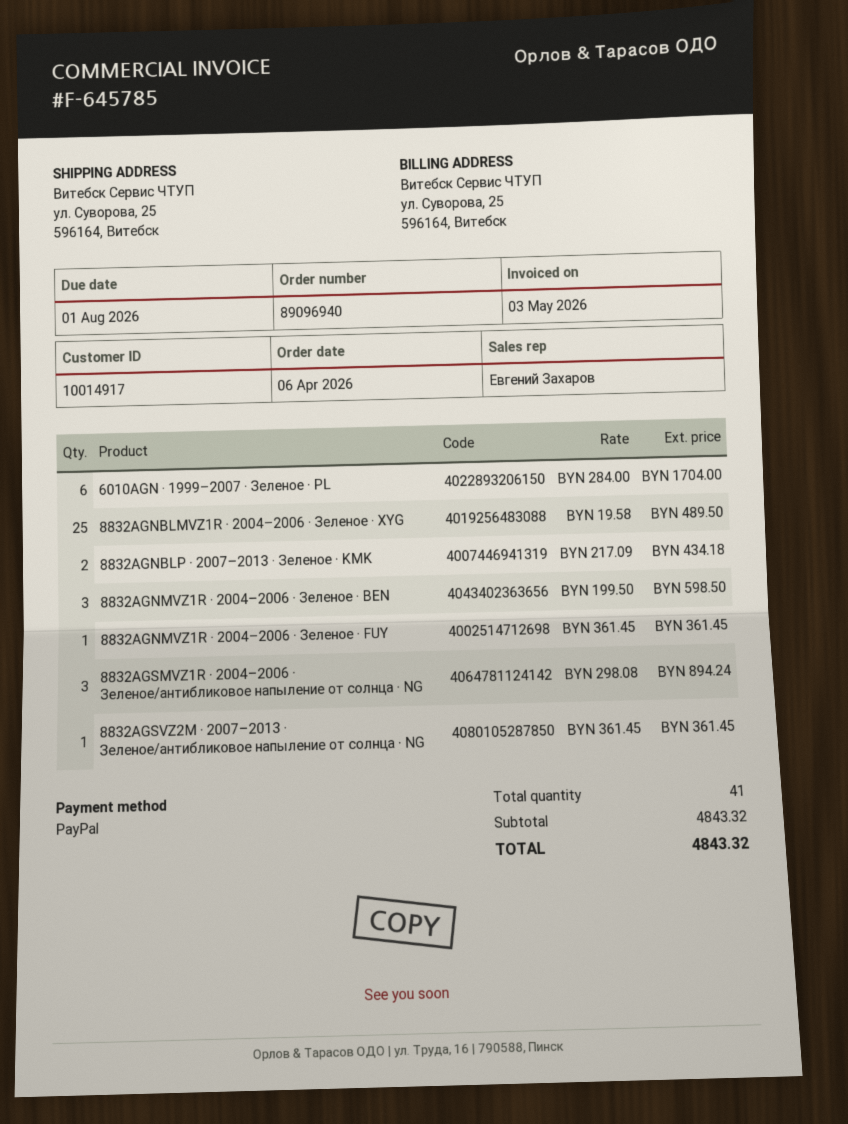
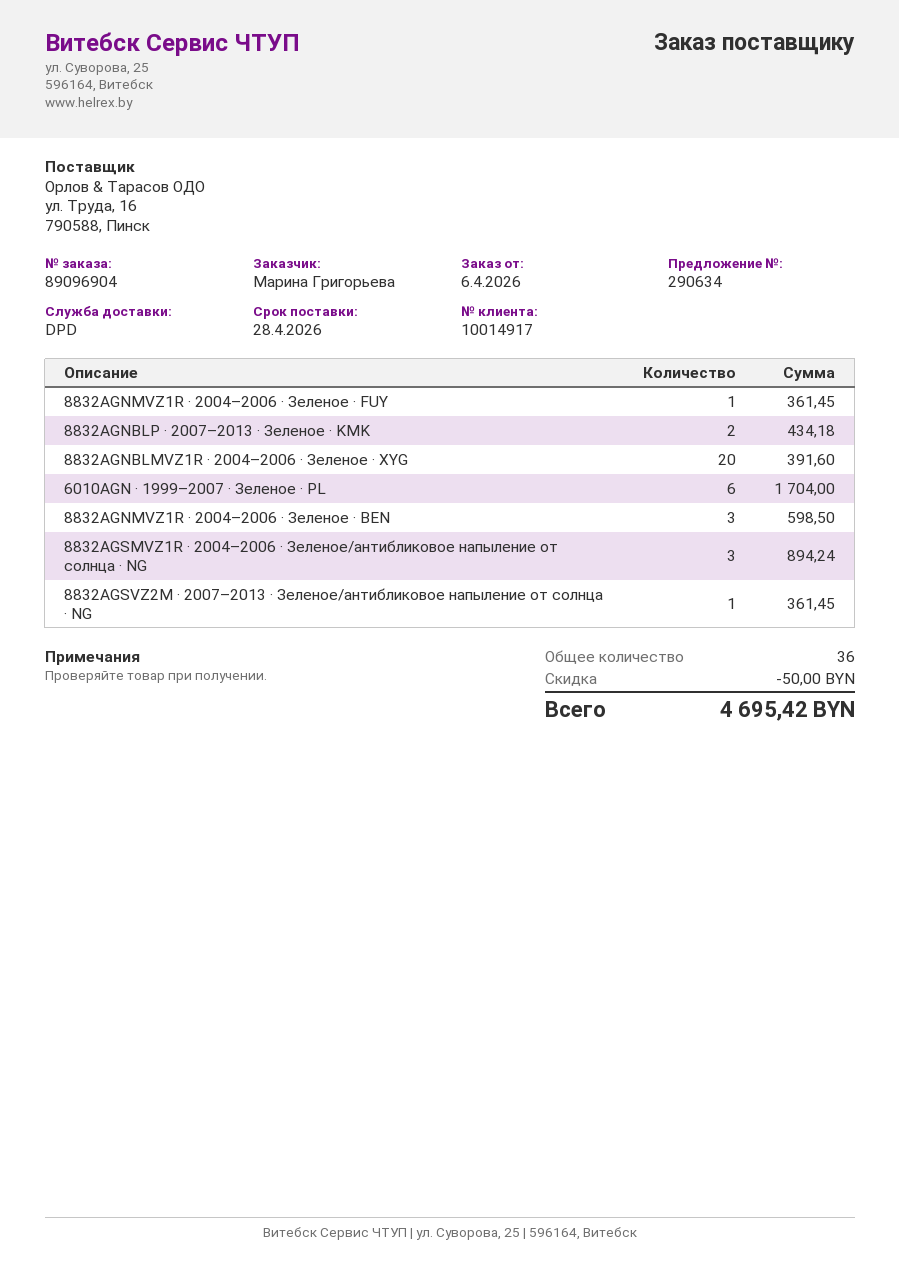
order number: 89096940 -> 89096904
8832AGNBLMVZ1R · 2004–2006 · Зеленое · XYG: 25 for 489.50 -> 20 for 391.60
total quantity: 41 -> 36
discount: none -> 50.00
total: 4843.32 -> 4695.42

